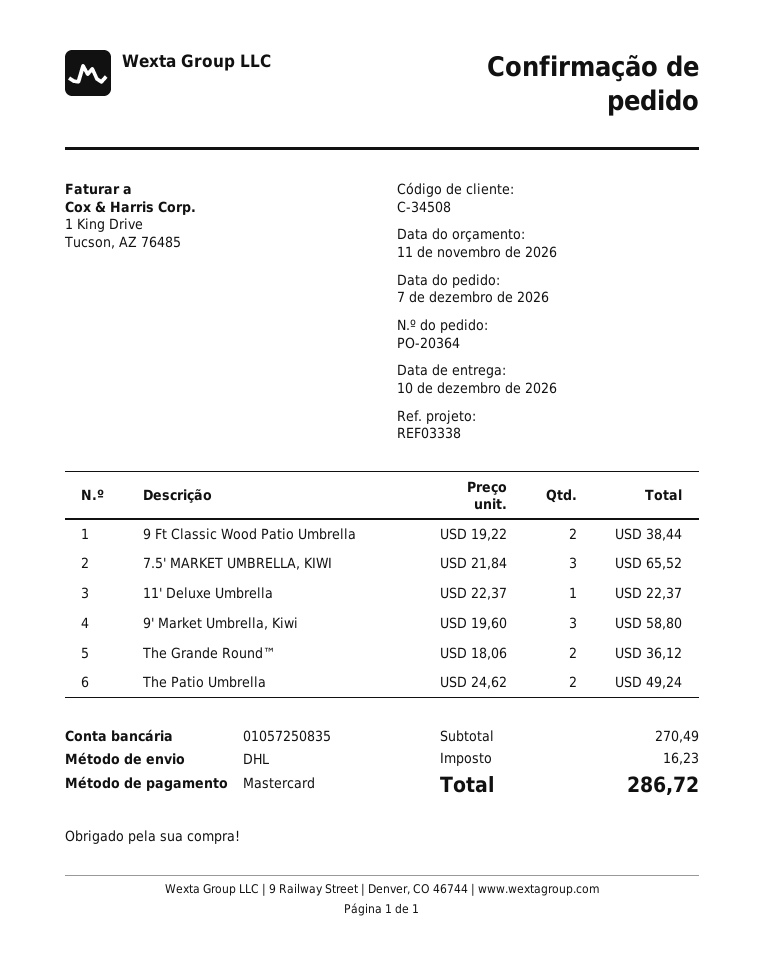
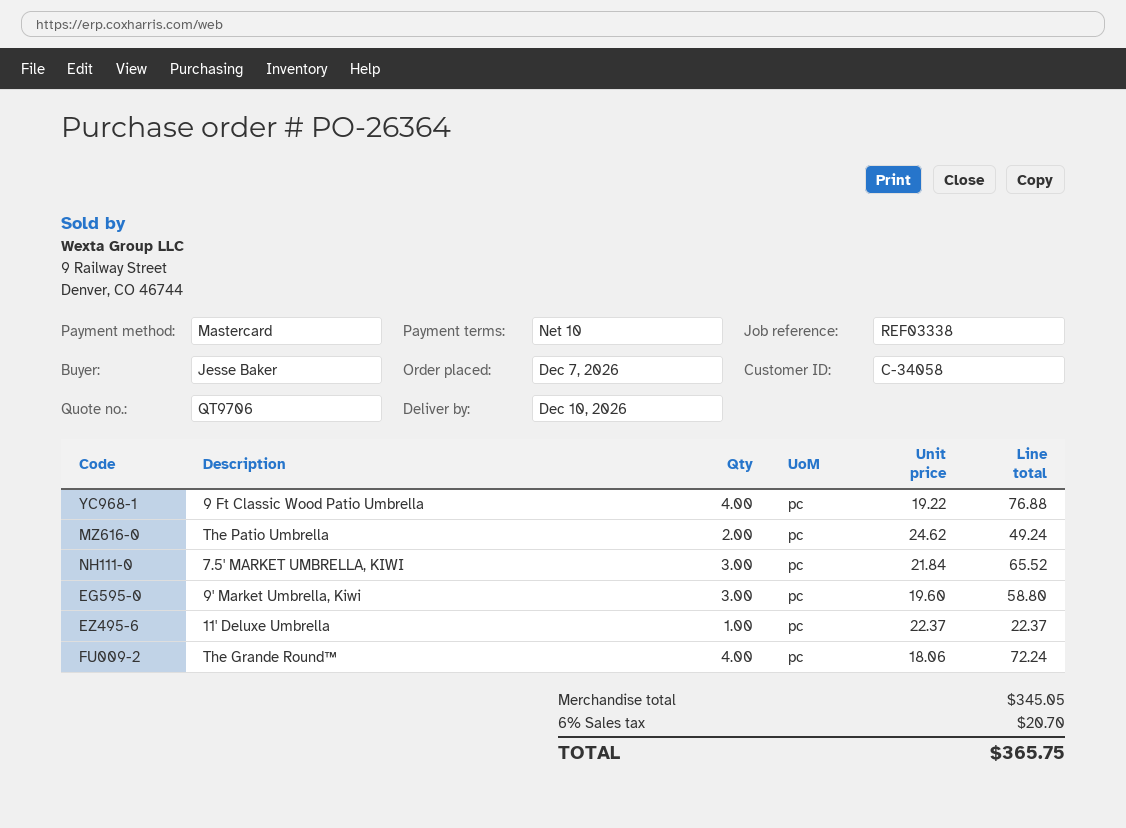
order number: PO-20364 -> PO-26364
customer number: C-34508 -> C-34058
9 Ft Classic Wood Patio Umbrella: 2 x 19.22 = 38.44 -> 4 x 19.22 = 76.88
The Grande Round™: 2 x 18.06 = 36.12 -> 4 x 18.06 = 72.24
subtotal: 270.49 -> 345.05
tax: 16.23 -> 20.70
total: 286.72 -> 365.75

